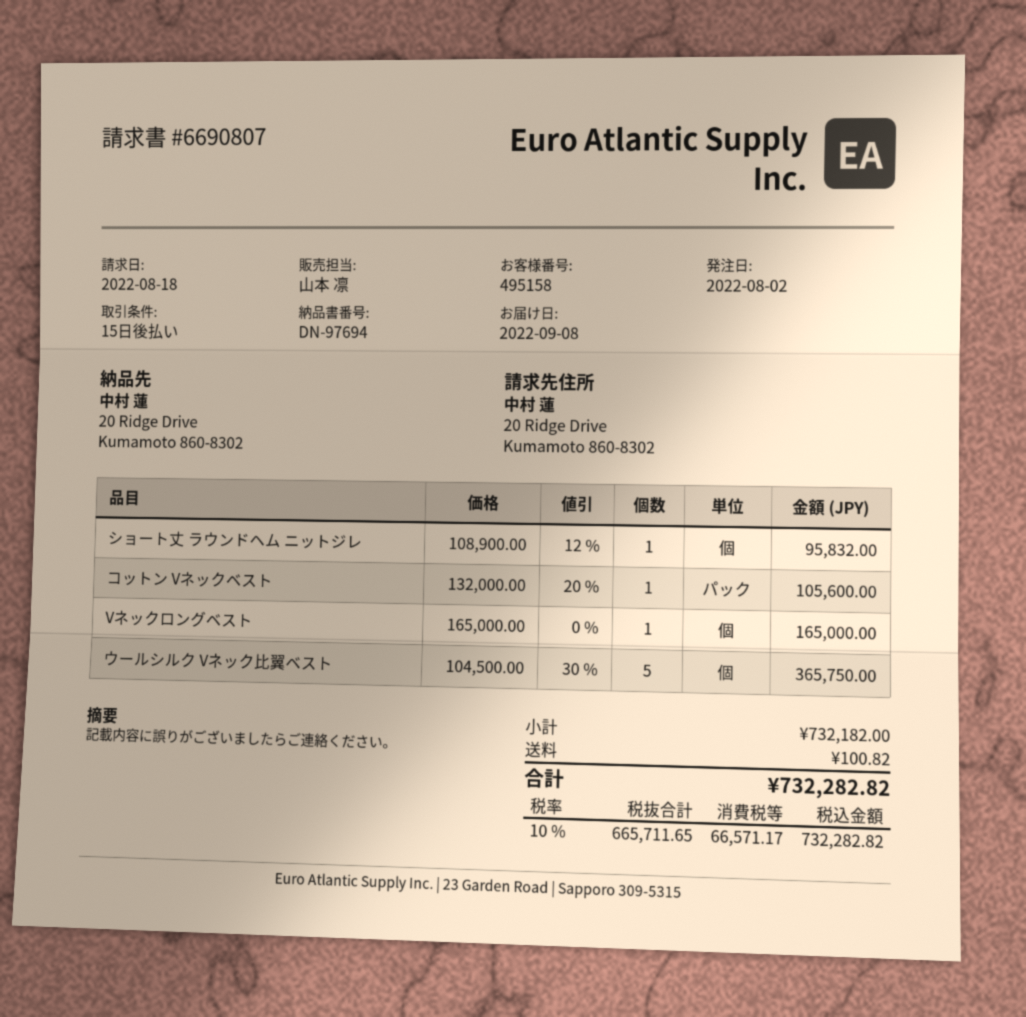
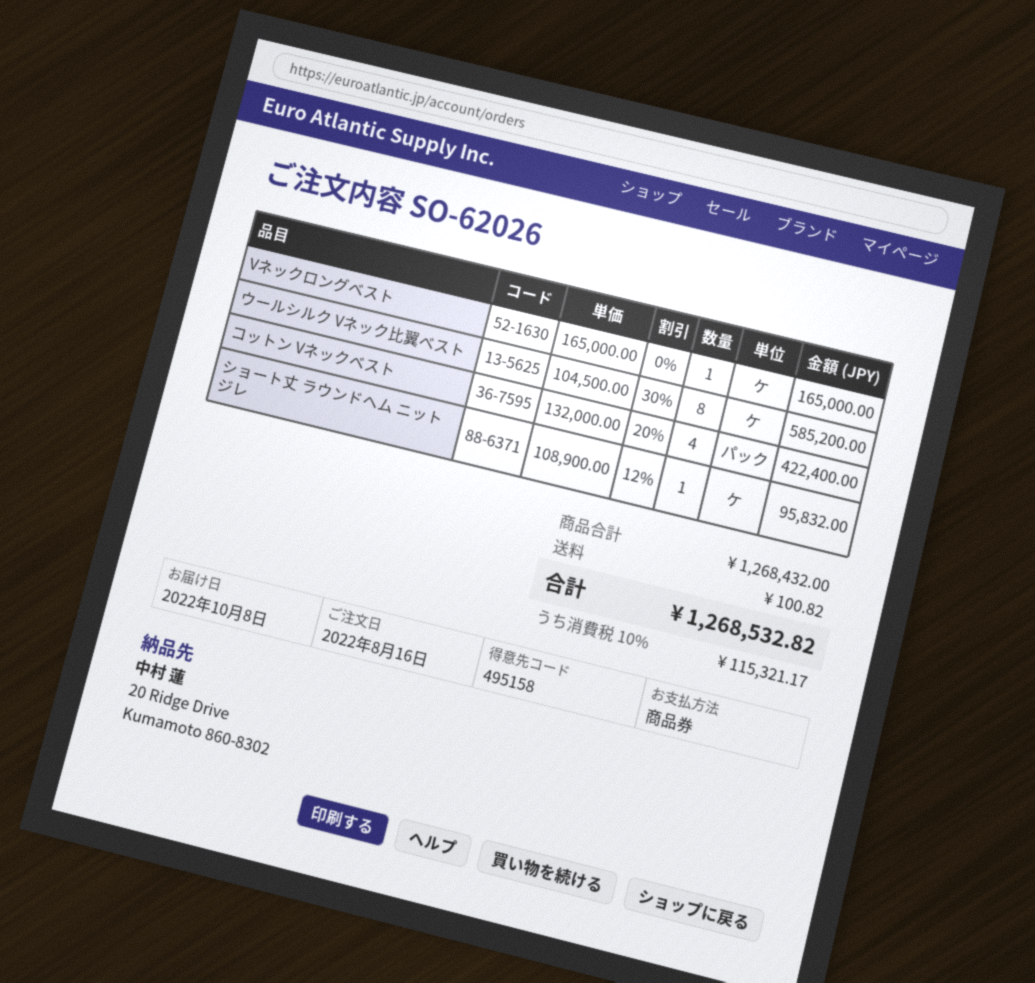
order date: 2022-08-02 -> 2022-08-16
delivery date: 2022-09-08 -> 2022-10-08
コットン Vネックベスト: 1 x 132000.00 - 20% = 105600.00 -> 4 x 132000.00 - 20% = 422400.00
ウールシルク Vネック比翼ベスト: 5 x 104500.00 - 30% = 365750.00 -> 8 x 104500.00 - 30% = 585200.00
subtotal: 732182.00 -> 1268432.00
tax: 10% = 66571.17 -> 10% = 115321.17
total: 732282.82 -> 1268532.82

